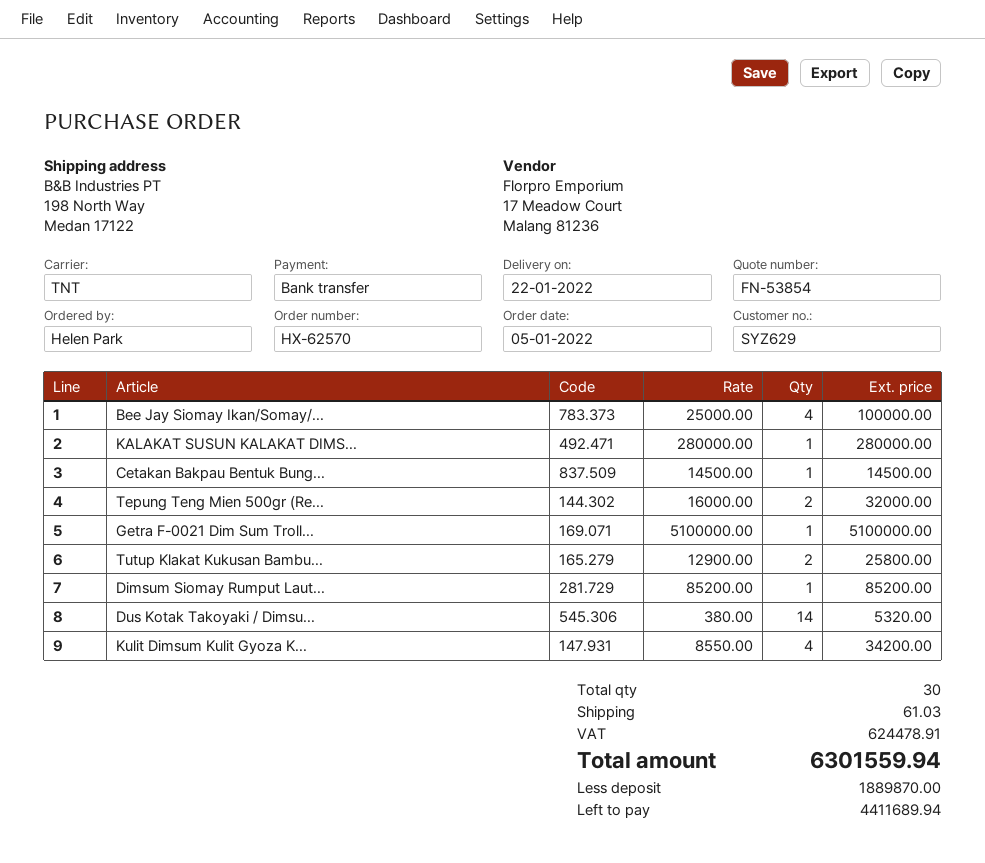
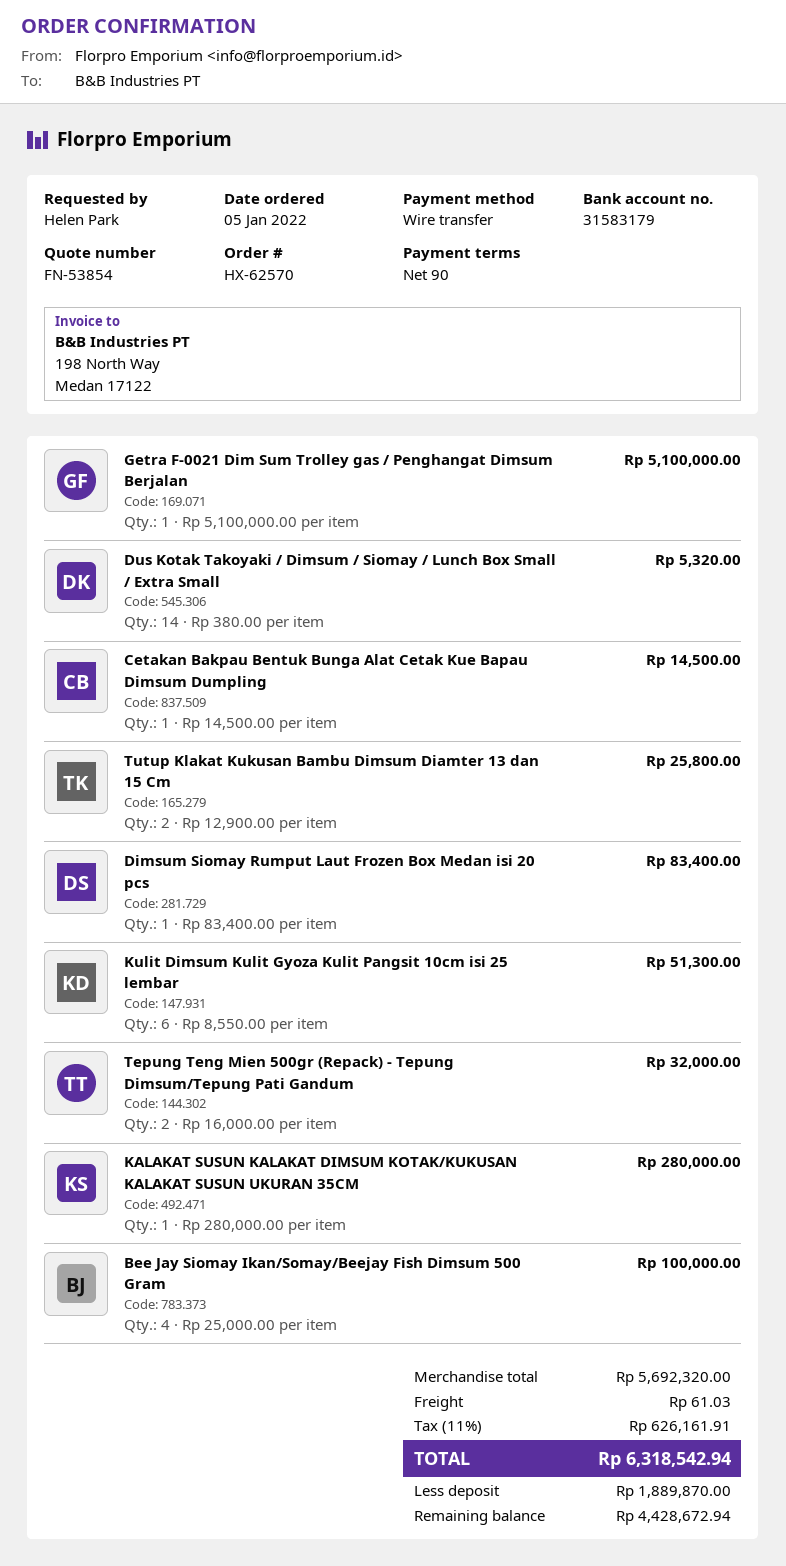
Dimsum Siomay Rumput Laut...: 1 x 85200.00 = 85200.00 -> 1 x 83400.00 = 83400.00
Kulit Dimsum Kulit Gyoza K...: 4 x 8550.00 = 34200.00 -> 6 x 8550.00 = 51300.00
tax: 624478.91 -> 626161.91
total: 6301559.94 -> 6318542.94
balance: 4411689.94 -> 4428672.94

